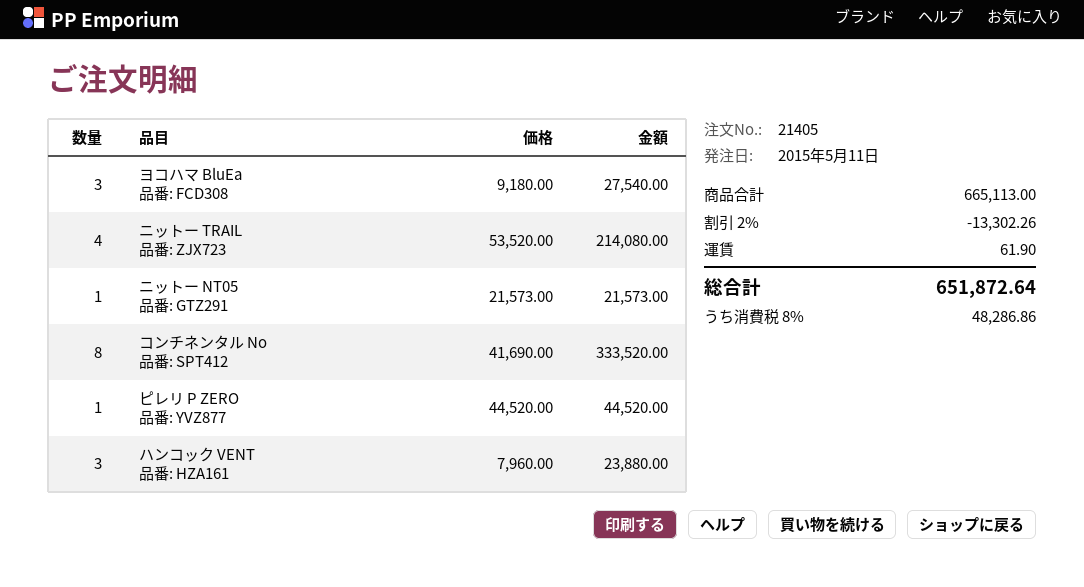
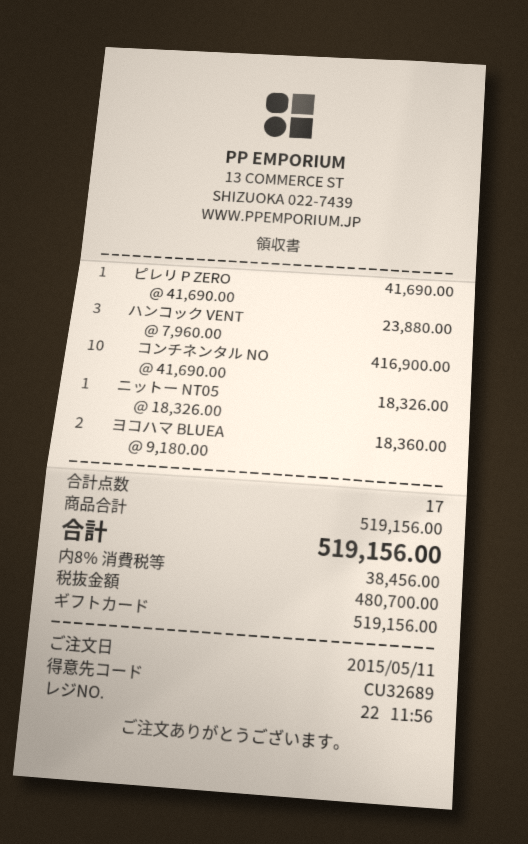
ヨコハマ BluEa: 3 x 9180.00 = 27540.00 -> 2 x 9180.00 = 18360.00
ニットー TRAIL: 4 x 53520.00 = 214080.00 -> none
ニットー NT05: 1 x 21573.00 = 21573.00 -> 1 x 18326.00 = 18326.00
コンチネンタル No: 8 x 41690.00 = 333520.00 -> 10 x 41690.00 = 416900.00
ピレリ P ZERO: 1 x 44520.00 = 44520.00 -> 1 x 41690.00 = 41690.00
subtotal: 665113.00 -> 519156.00
discount: 2% = 13302.26 -> none
shipping: 61.90 -> none
tax: 8% = 48286.86 -> 8% = 38456.00
total: 651872.64 -> 519156.00

